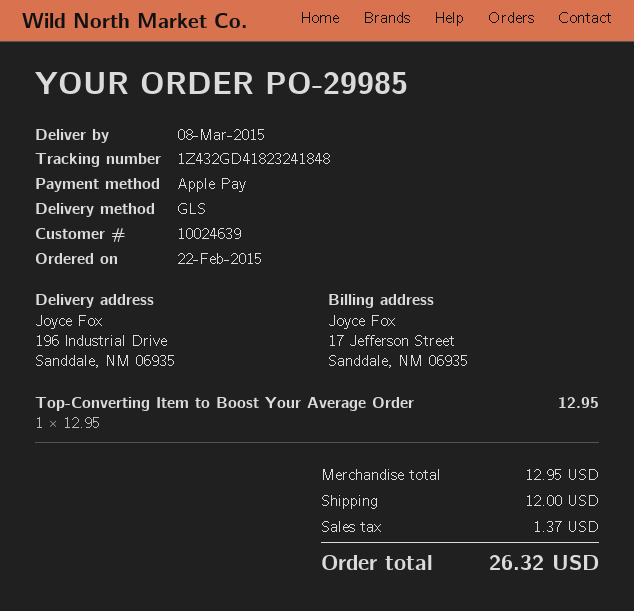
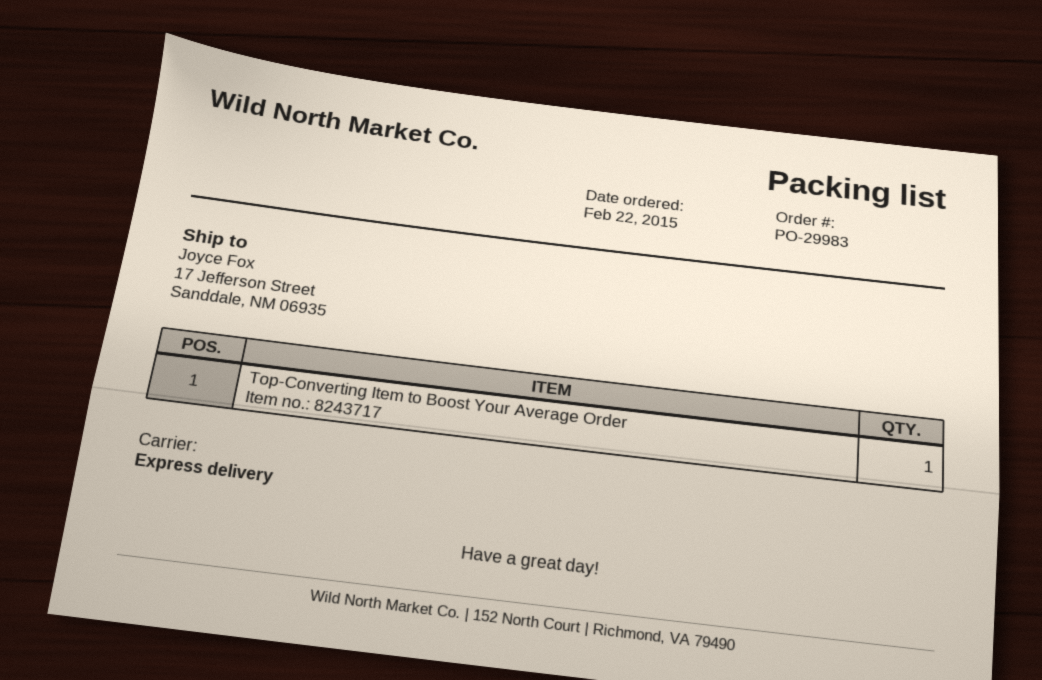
order number: PO-29985 -> PO-29983
shipping method: GLS -> express
ship to: 196 Industrial Drive, Sanddale, NM 06935 -> 17 Jefferson Street, Sanddale, NM 06935

